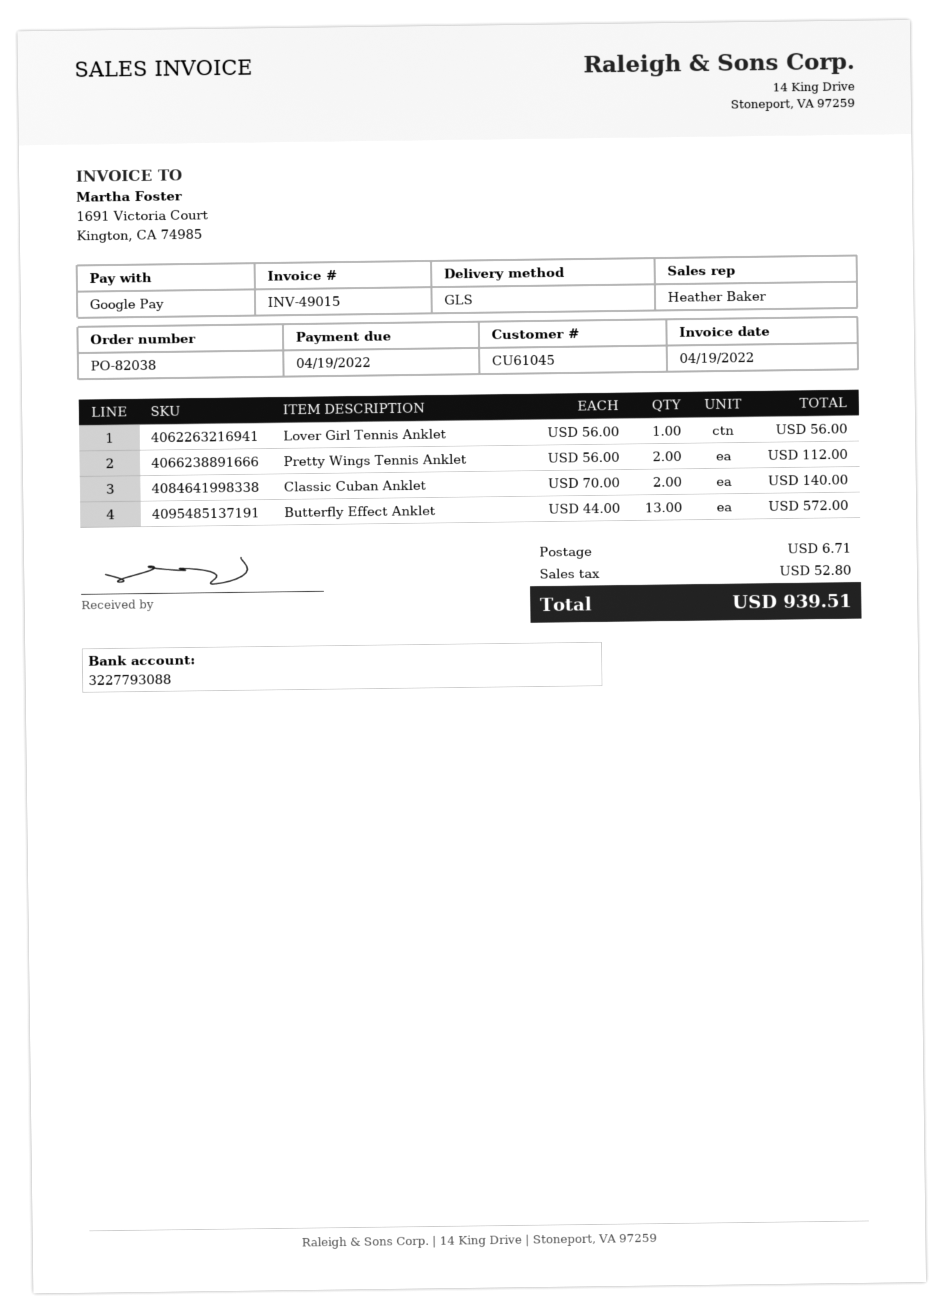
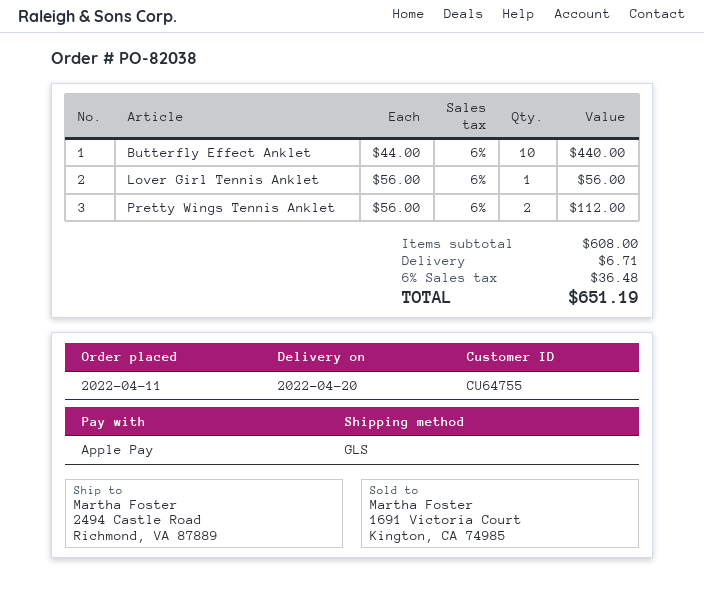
customer number: CU61045 -> CU64755
payment method: Google Pay -> Apple Pay
Classic Cuban Anklet: 2 x 70.00 = 140.00 -> none
Butterfly Effect Anklet: 13 x 44.00 = 572.00 -> 10 x 44.00 = 440.00
tax: 52.80 -> 36.48
total: 939.51 -> 651.19

